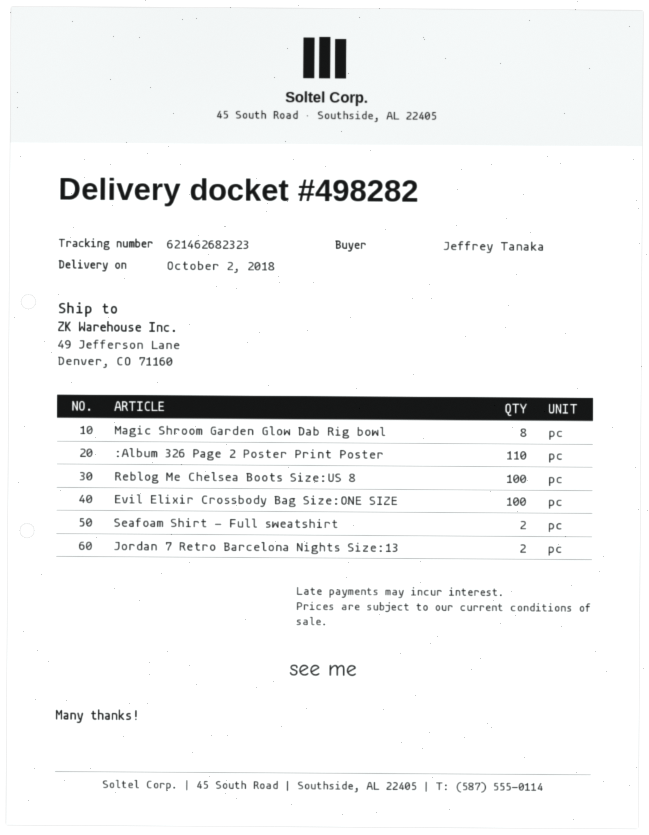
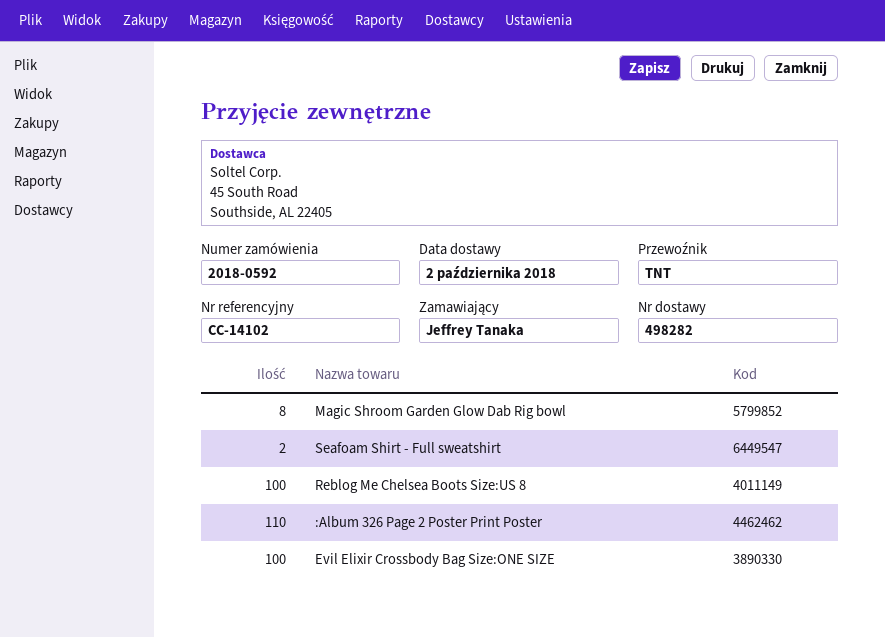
Jordan 7 Retro Barcelona Nights Size:13: 2 -> none

